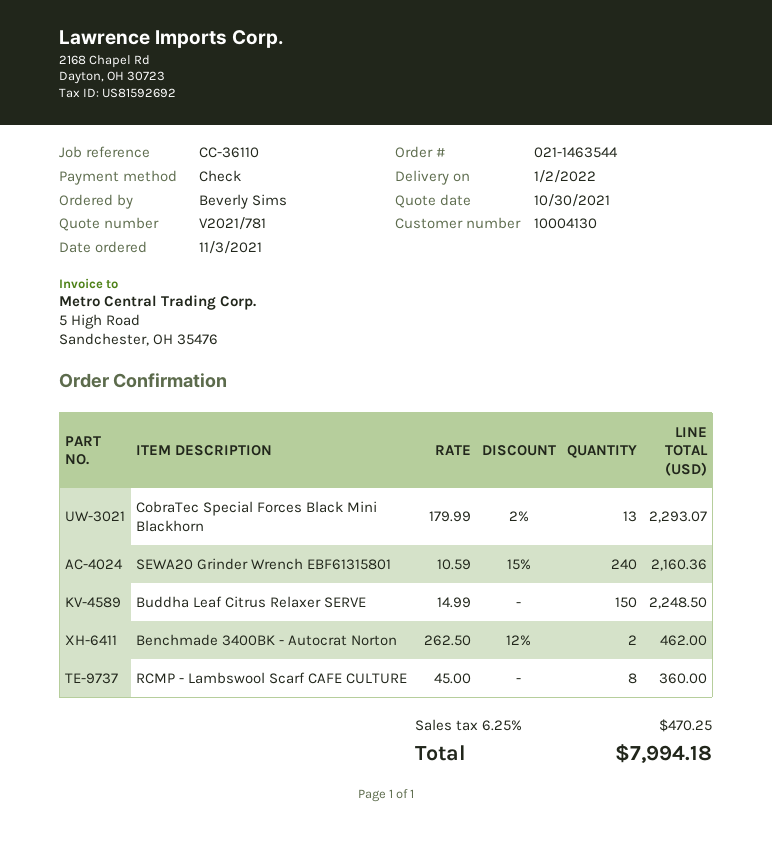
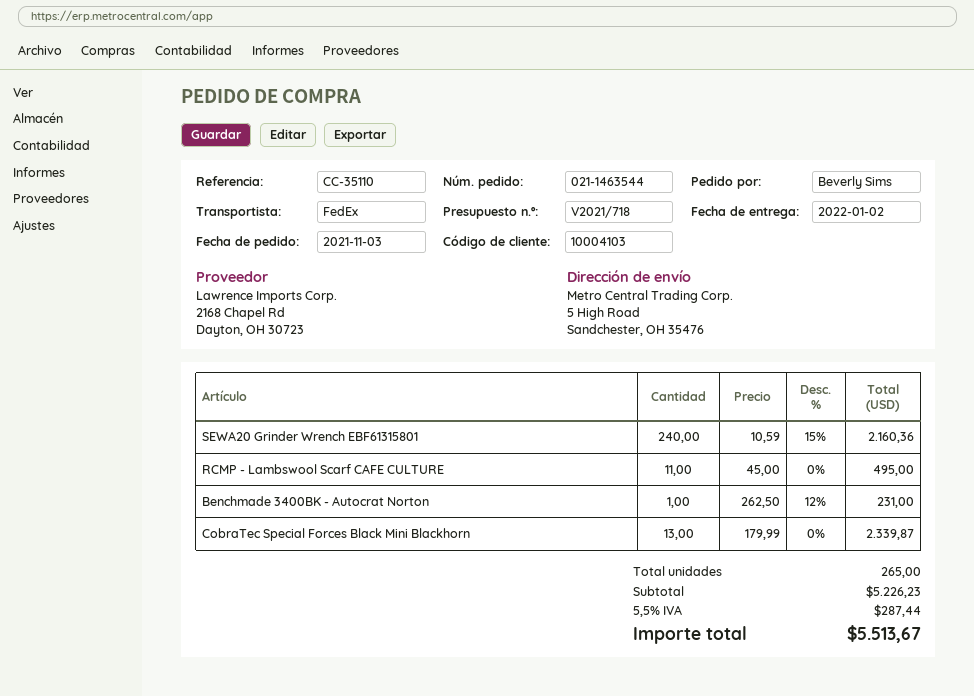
quote number: V2021/781 -> V2021/718
customer number: 10004130 -> 10004103
reference: CC-36110 -> CC-35110
CobraTec Special Forces Black Mini Blackhorn: 13 x 179.99 - 2% = 2293.07 -> 13 x 179.99 = 2339.87
Buddha Leaf Citrus Relaxer SERVE: 150 x 14.99 = 2248.50 -> none
Benchmade 3400BK - Autocrat Norton: 2 x 262.50 - 12% = 462.00 -> 1 x 262.50 - 12% = 231.00
RCMP - Lambswool Scarf CAFE CULTURE: 8 x 45.00 = 360.00 -> 11 x 45.00 = 495.00
tax: 6.25% = 470.25 -> 5.5% = 287.44
total: 7994.18 -> 5513.67

